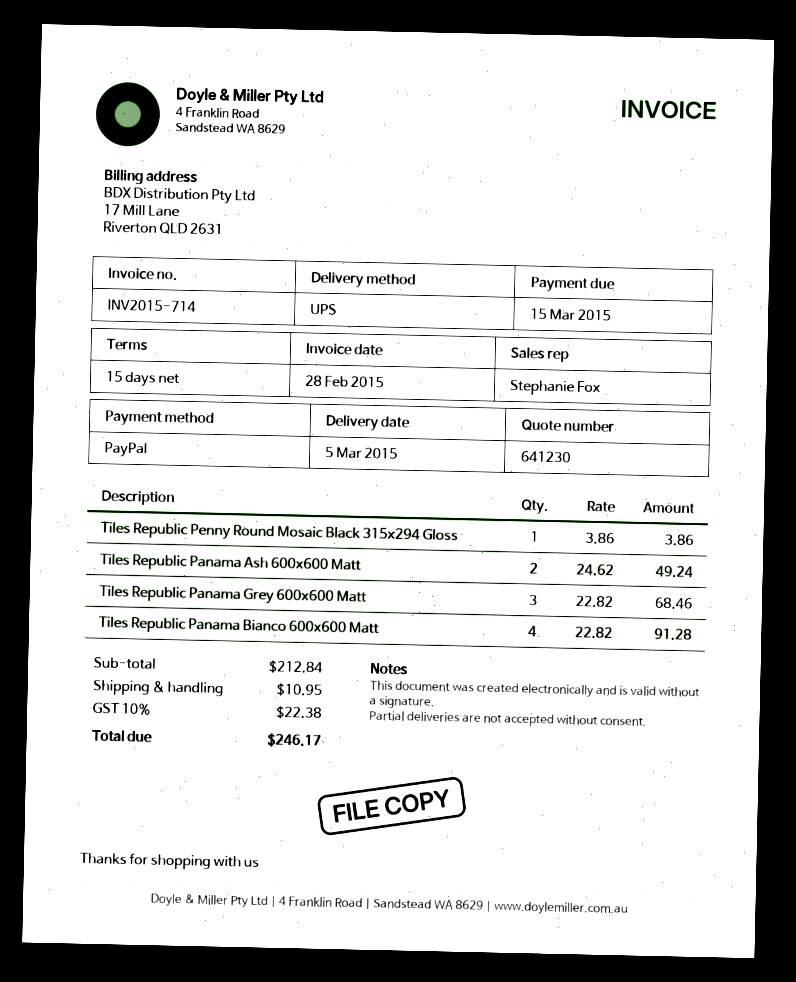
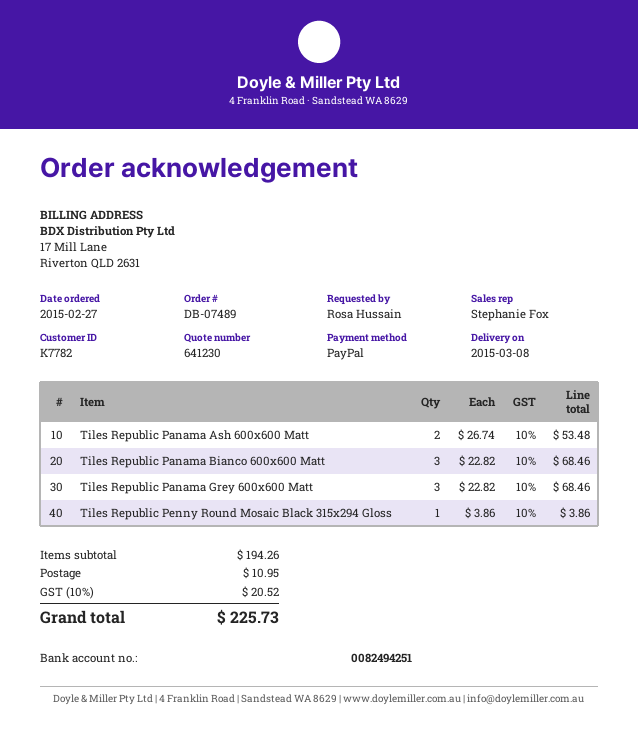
delivery date: 2015-03-05 -> 2015-03-08
Tiles Republic Panama Ash 600x600 Matt: 2 x 24.62 = 49.24 -> 2 x 26.74 = 53.48
Tiles Republic Panama Bianco 600x600 Matt: 4 x 22.82 = 91.28 -> 3 x 22.82 = 68.46
subtotal: 212.84 -> 194.26
tax: 10% = 22.38 -> 10% = 20.52
total: 246.17 -> 225.73

